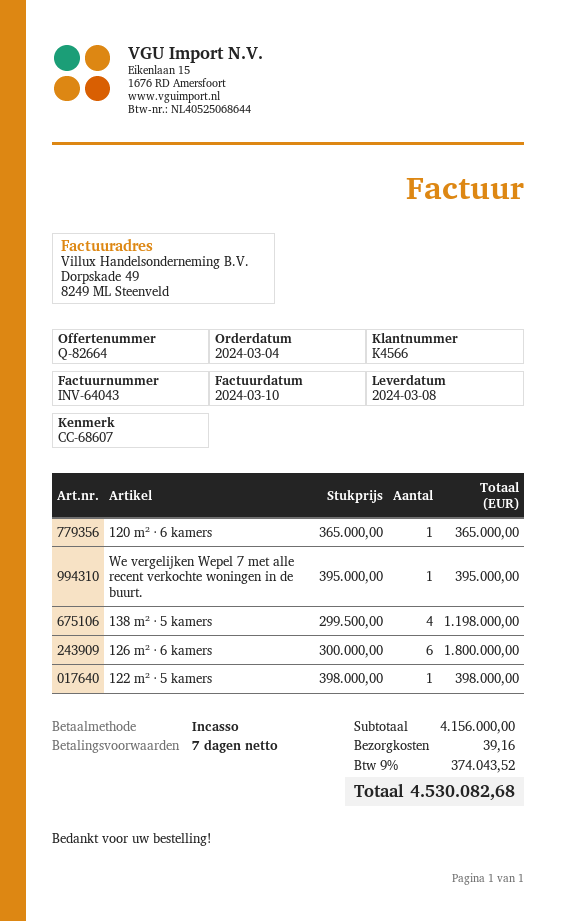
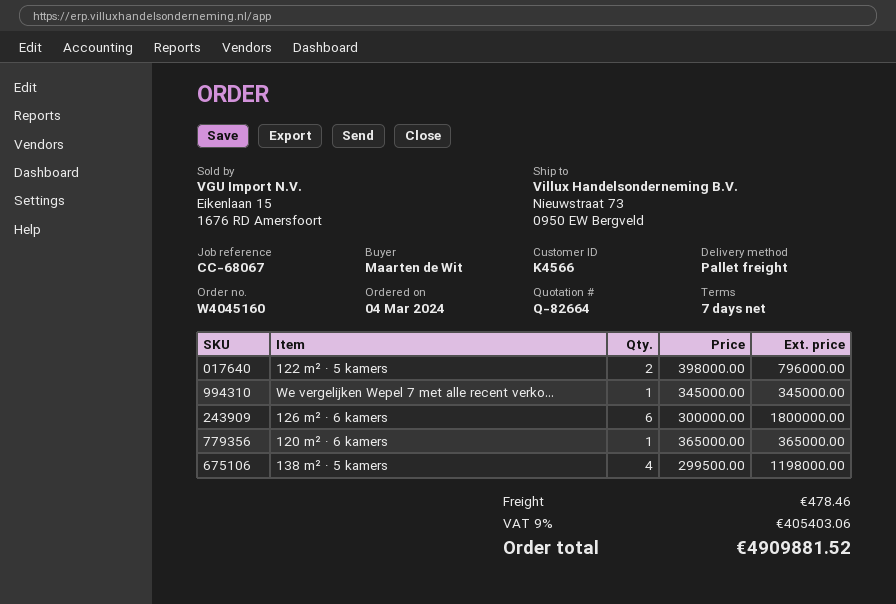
reference: CC-68607 -> CC-68067
We vergelijken Wepel 7 met alle recent verkochte woningen in de buurt.: 1 x 395000.00 = 395000.00 -> 1 x 345000.00 = 345000.00
122 m² · 5 kamers: 1 x 398000.00 = 398000.00 -> 2 x 398000.00 = 796000.00
shipping: 39.16 -> 478.46
tax: 9% = 374043.52 -> 9% = 405403.06
total: 4530082.68 -> 4909881.52

